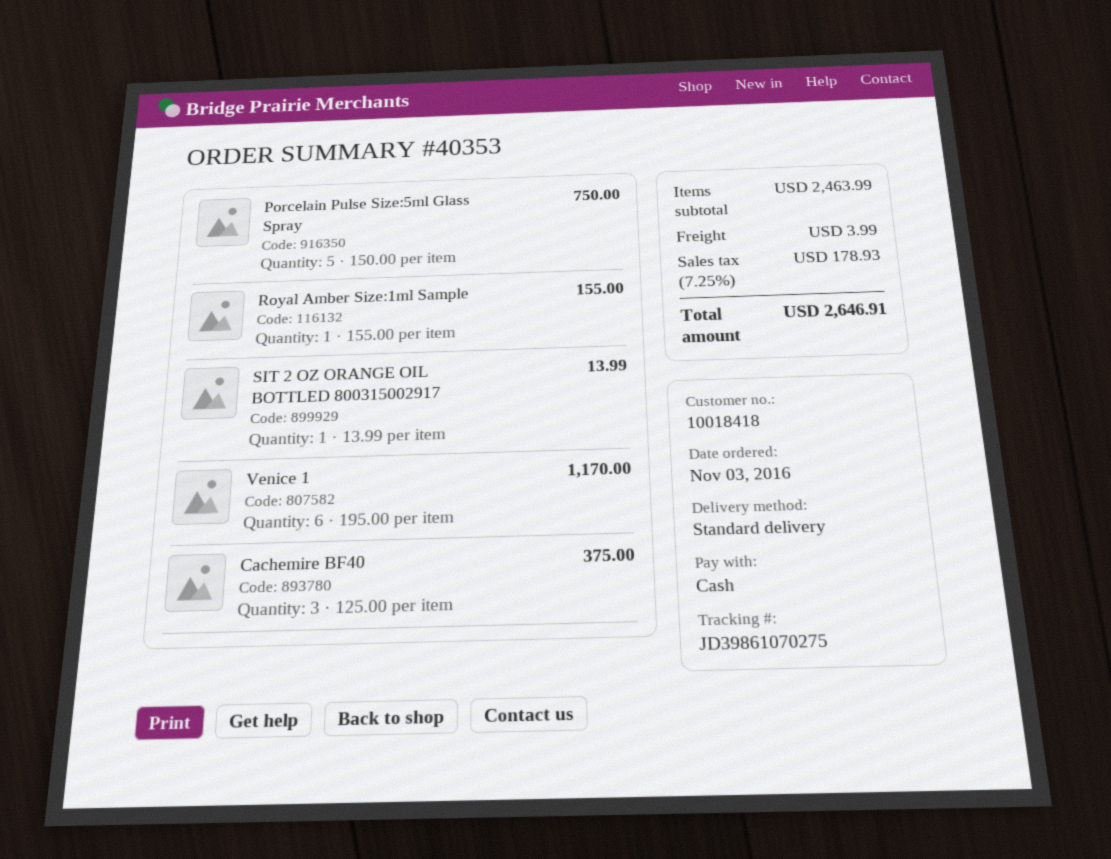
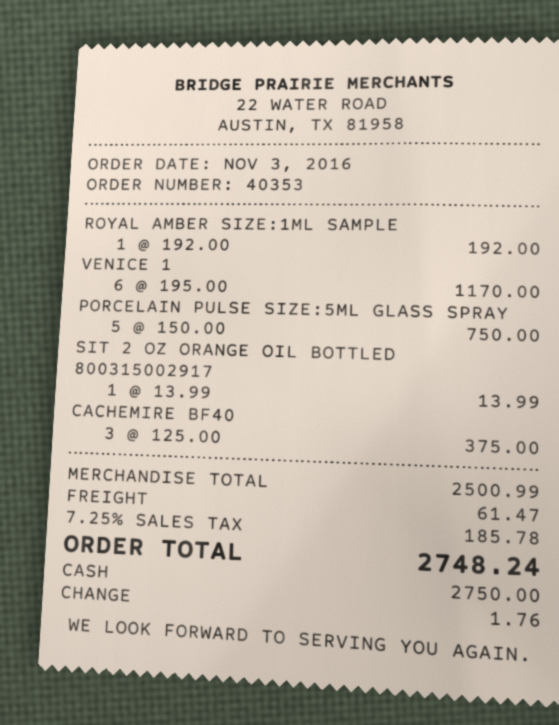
Royal Amber Size:1ml Sample: 1 x 155.00 = 155.00 -> 1 x 192.00 = 192.00
subtotal: 2463.99 -> 2500.99
shipping: 3.99 -> 61.47
tax: 7.25% = 178.93 -> 7.25% = 185.78
total: 2646.91 -> 2748.24

